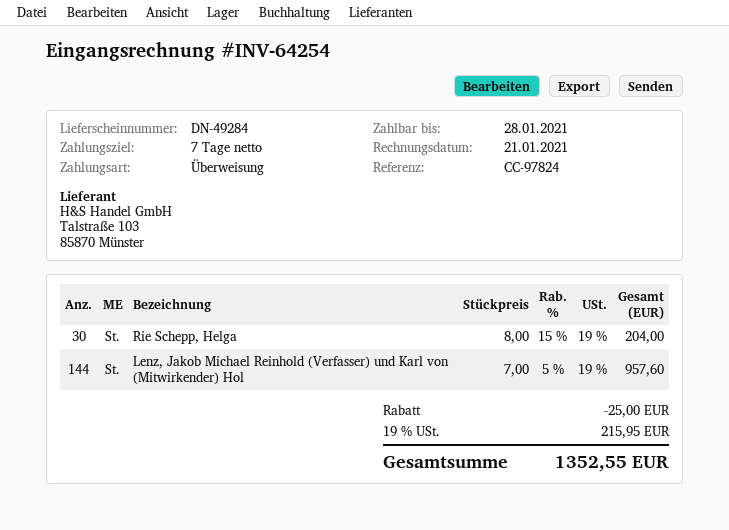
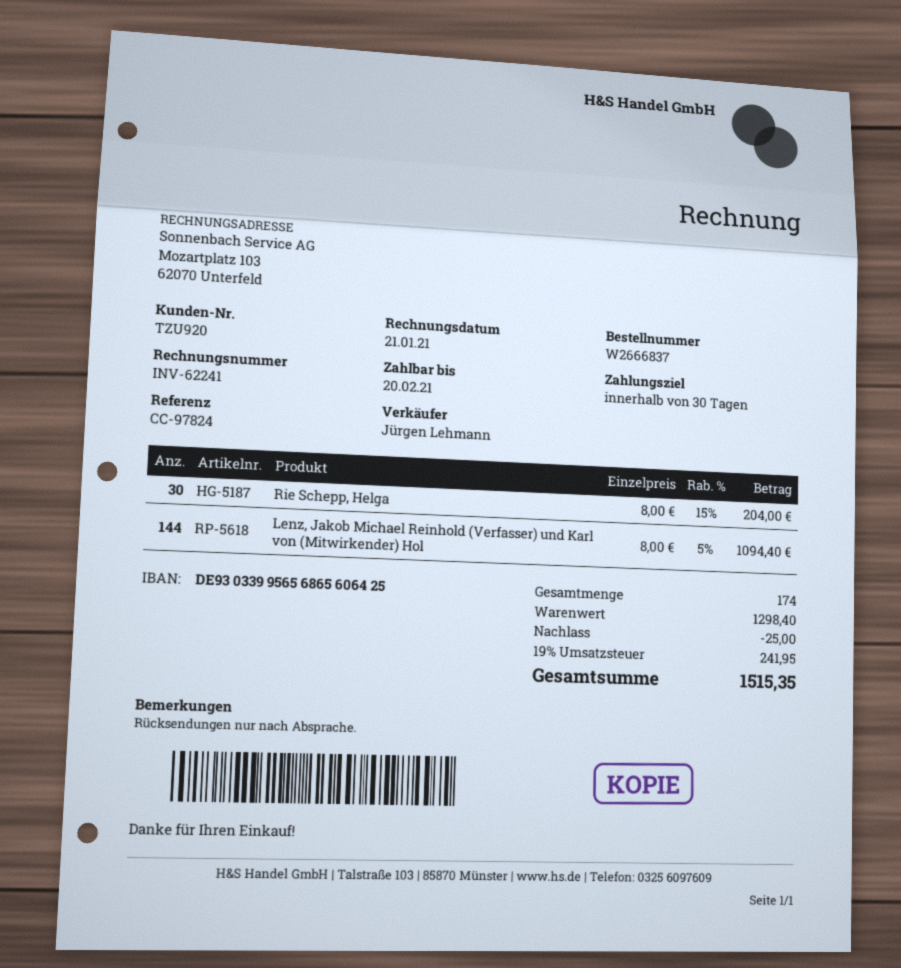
invoice number: INV-64254 -> INV-62241
payment terms: 7 days -> 30 days
due date: 2021-01-28 -> 2021-02-20
Lenz, Jakob Michael Reinhold (Verfasser) und Karl von (Mitwirkender) Hol: 144 x 7.00 - 5% = 957.60 -> 144 x 8.00 - 5% = 1094.40
tax: 19% = 215.95 -> 19% = 241.95
total: 1352.55 -> 1515.35

